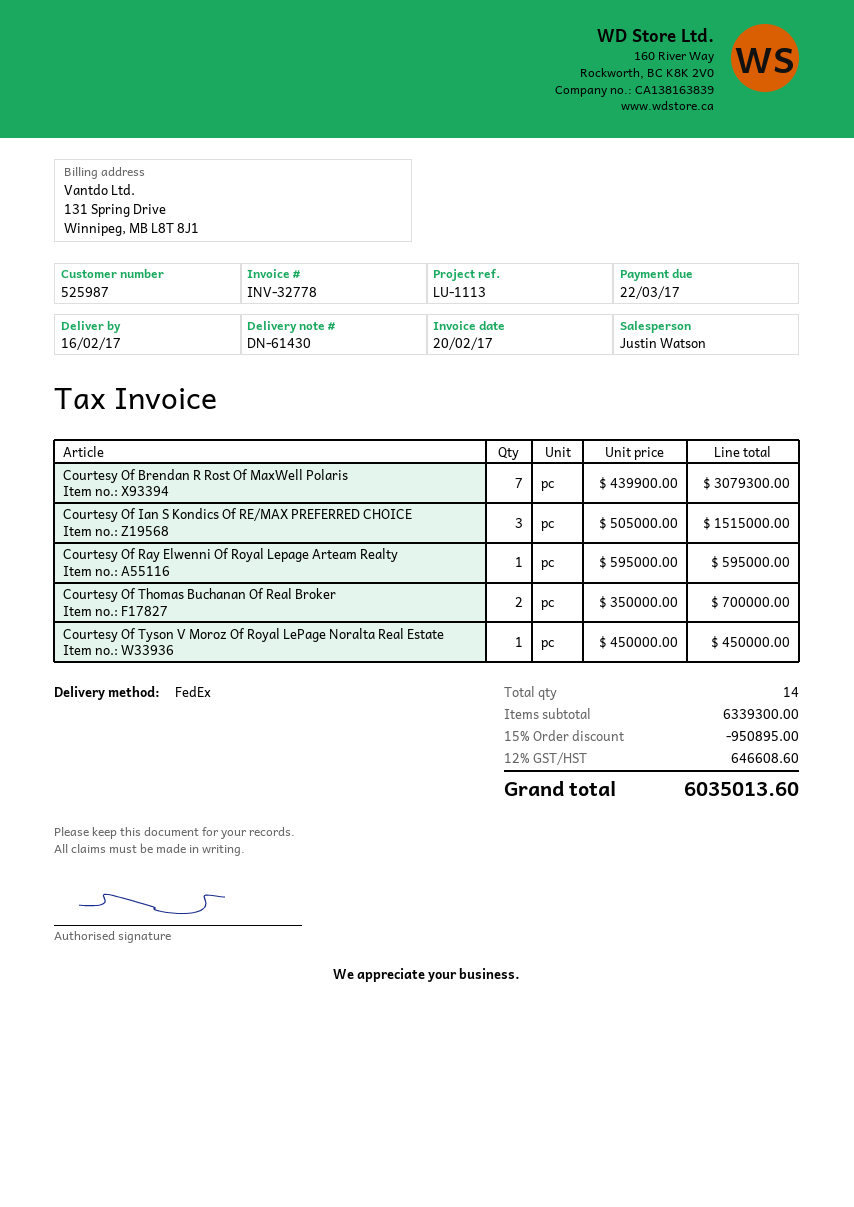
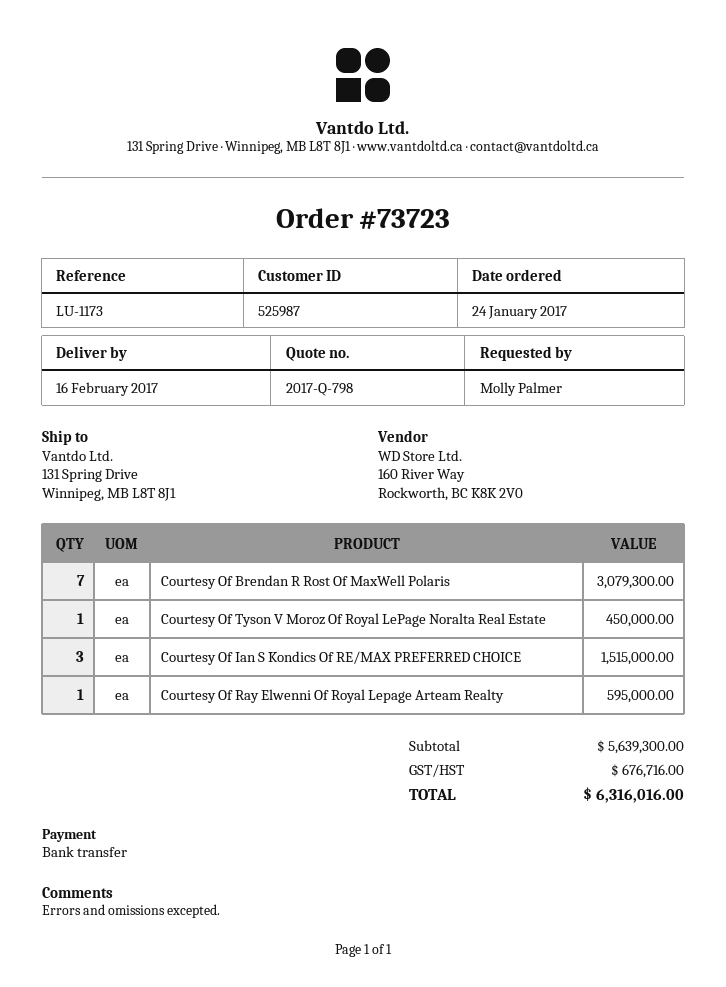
reference: LU-1113 -> LU-1173
Courtesy Of Thomas Buchanan Of Real Broker: 2 for 700000.00 -> none
subtotal: 6339300.00 -> 5639300.00
discount: 15% = 950895.00 -> none
tax: 646608.60 -> 676716.00
total: 6035013.60 -> 6316016.00

